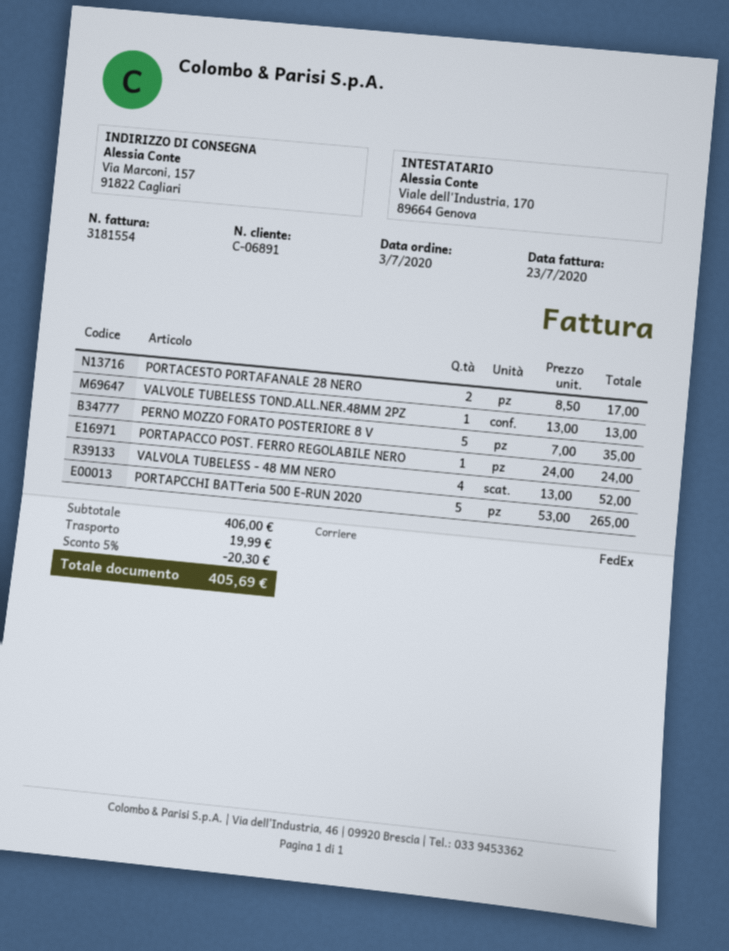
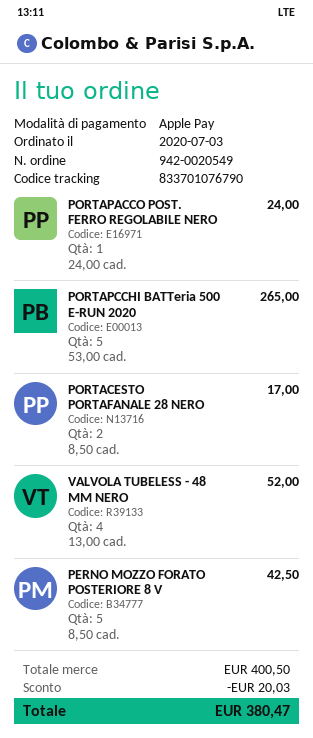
VALVOLE TUBELESS TOND.ALL.NER.48MM 2PZ: 1 x 13.00 = 13.00 -> none
PERNO MOZZO FORATO POSTERIORE 8 V: 5 x 7.00 = 35.00 -> 5 x 8.50 = 42.50
subtotal: 406.00 -> 400.50
discount: 20.30 -> 20.03
shipping: 19.99 -> none
total: 405.69 -> 380.47

